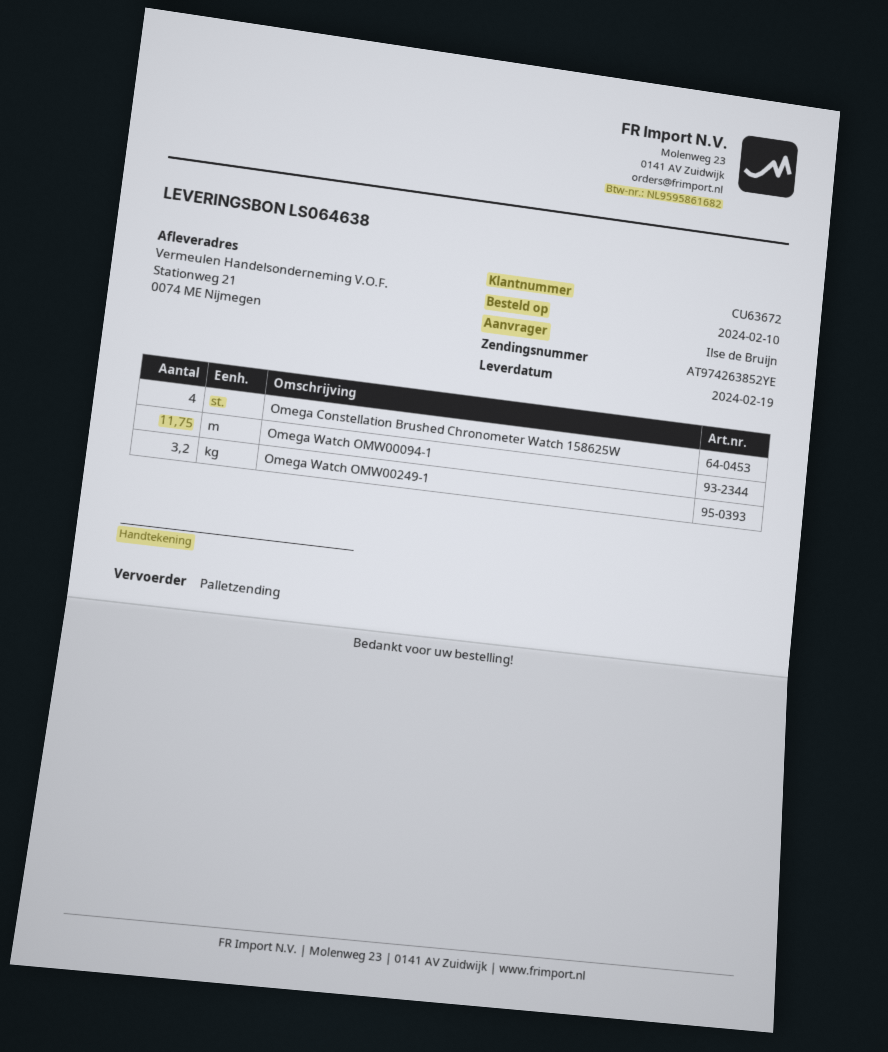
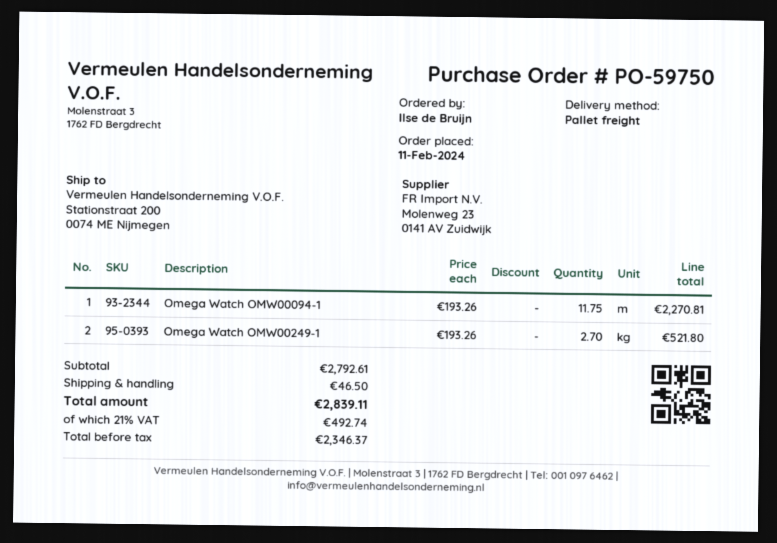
order date: 2024-02-10 -> 2024-02-11
ship to: Stationweg 21, 0074 ME Nijmegen -> Stationstraat 200, 0074 ME Nijmegen
Omega Constellation Brushed Chronometer Watch 158625W: 4 -> none
Omega Watch OMW00249-1: 3.2 -> 2.7

